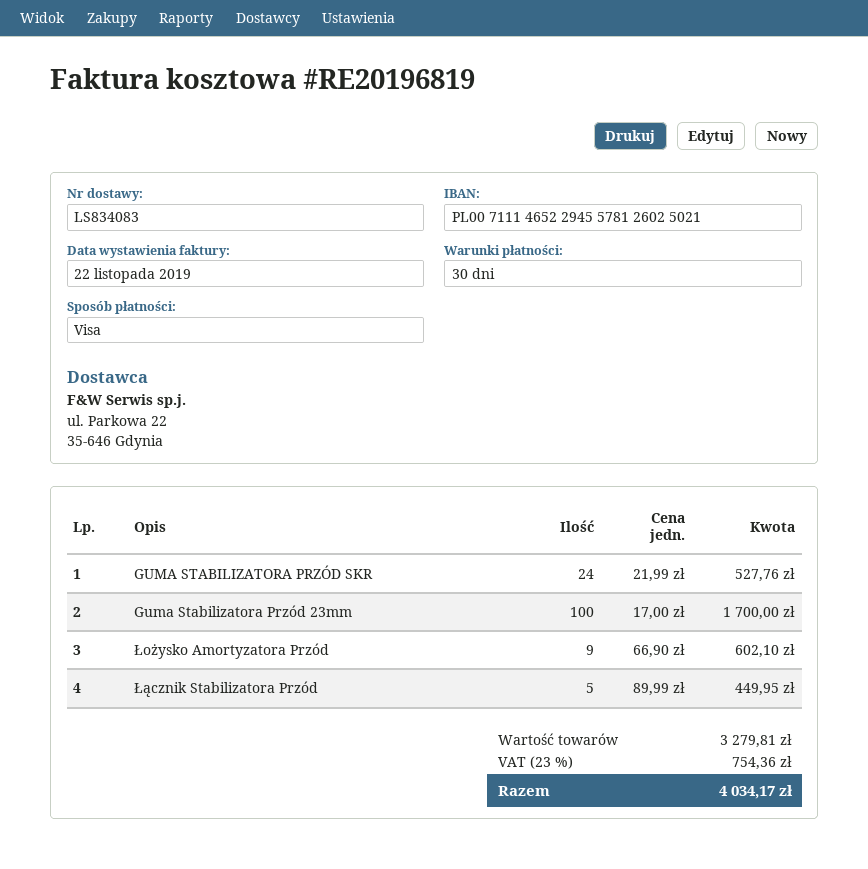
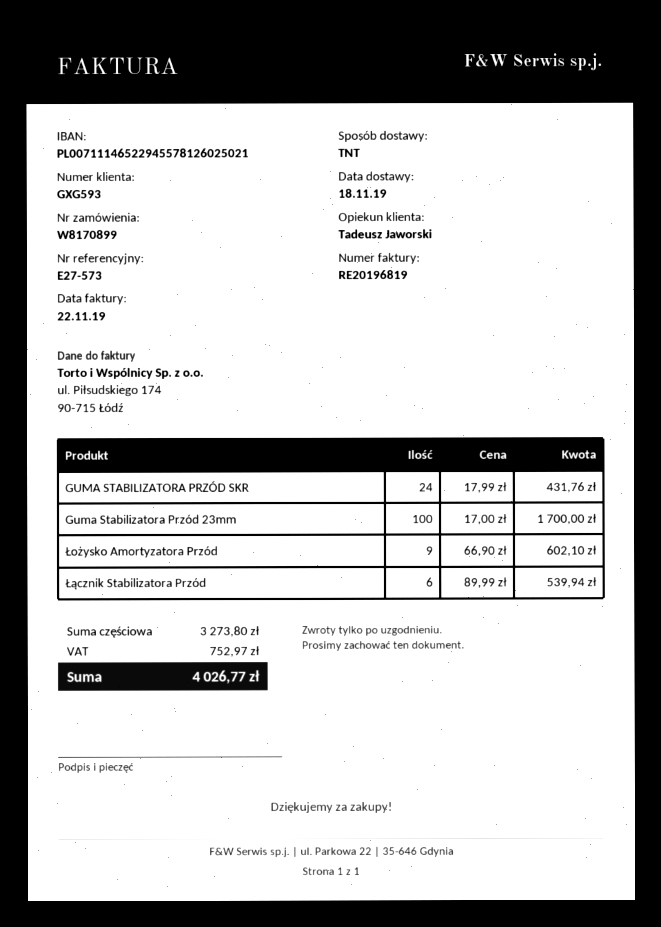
GUMA STABILIZATORA PRZÓD SKR: 24 x 21.99 = 527.76 -> 24 x 17.99 = 431.76
Łącznik Stabilizatora Przód: 5 x 89.99 = 449.95 -> 6 x 89.99 = 539.94
subtotal: 3279.81 -> 3273.80
tax: 754.36 -> 752.97
total: 4034.17 -> 4026.77

